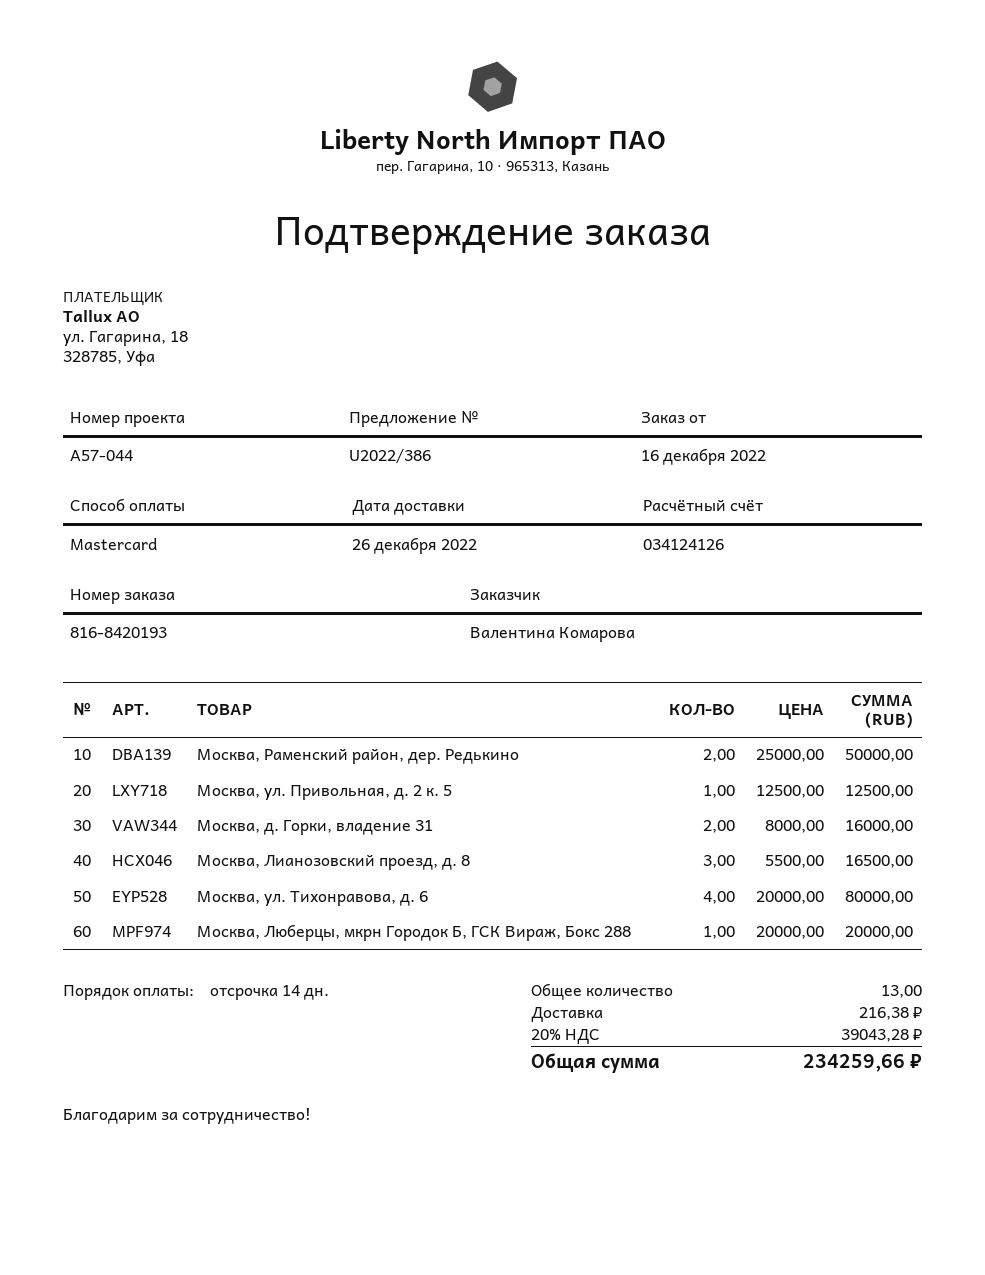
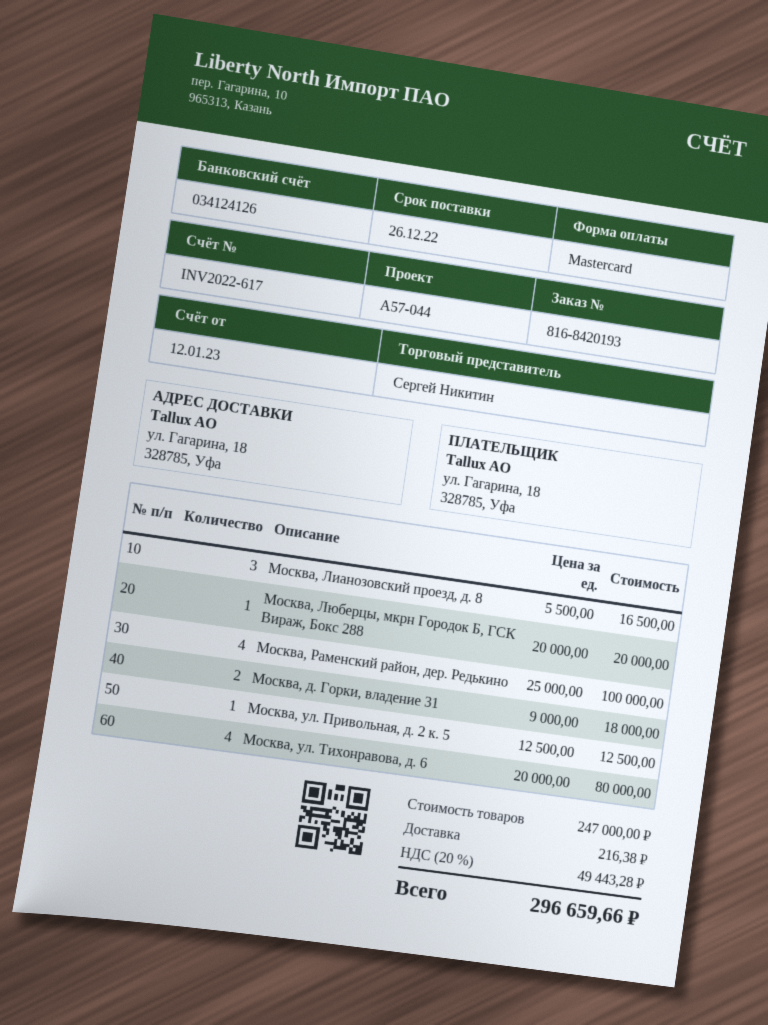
Москва, Раменский район, дер. Редькино: 2 x 25000.00 = 50000.00 -> 4 x 25000.00 = 100000.00
Москва, д. Горки, владение 31: 2 x 8000.00 = 16000.00 -> 2 x 9000.00 = 18000.00
tax: 20% = 39043.28 -> 20% = 49443.28
total: 234259.66 -> 296659.66

